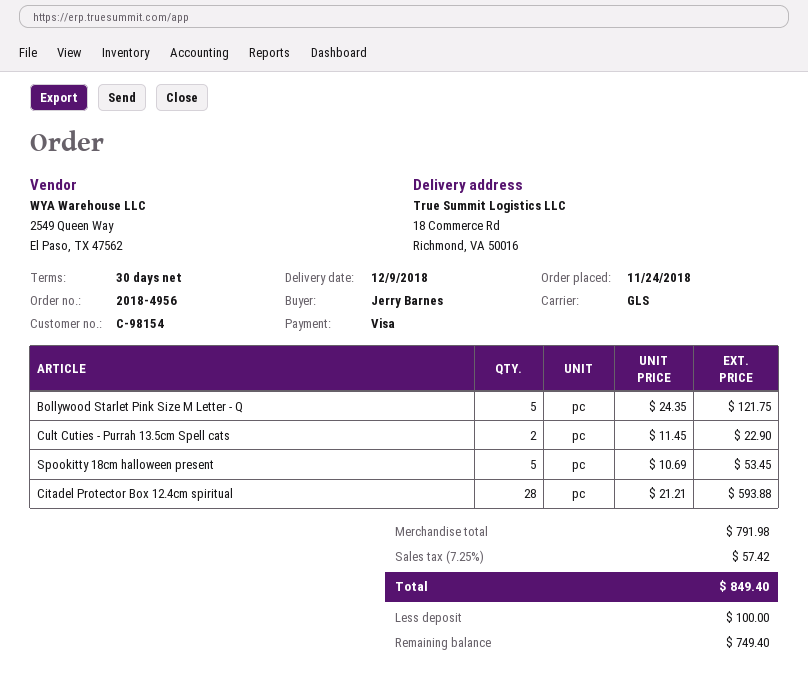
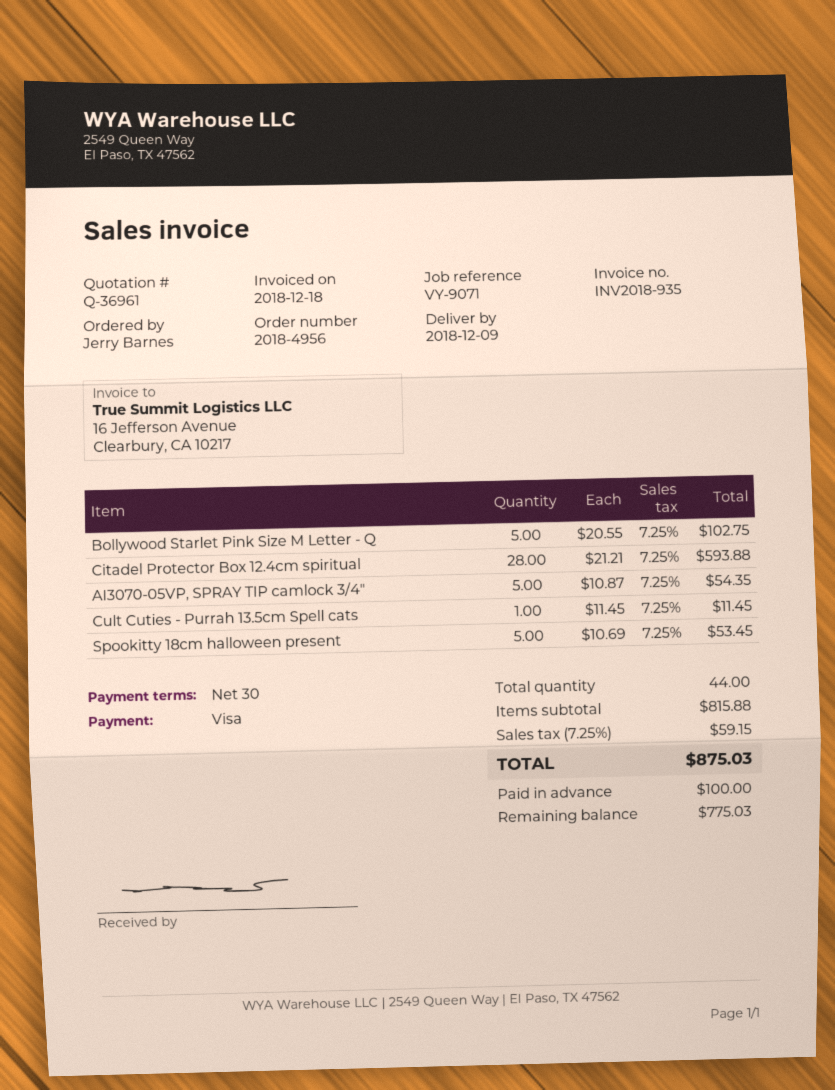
Bollywood Starlet Pink Size M Letter - Q: 5 x 24.35 = 121.75 -> 5 x 20.55 = 102.75
Cult Cuties - Purrah 13.5cm Spell cats: 2 x 11.45 = 22.90 -> 1 x 11.45 = 11.45
AI3070-05VP, SPRAY TIP camlock 3/4": none -> 5 x 10.87 = 54.35
subtotal: 791.98 -> 815.88
tax: 7.25% = 57.42 -> 7.25% = 59.15
total: 849.40 -> 875.03
balance: 749.40 -> 775.03

